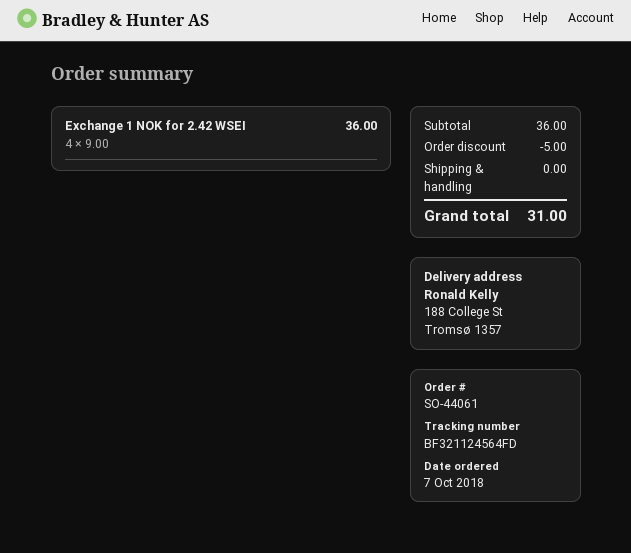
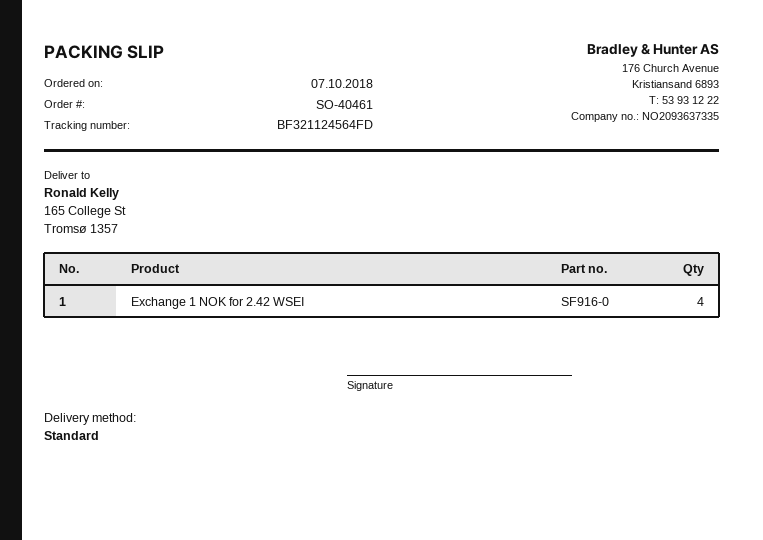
order number: SO-44061 -> SO-40461
ship to: 188 College St, Tromsø 1357 -> 165 College St, Tromsø 1357

